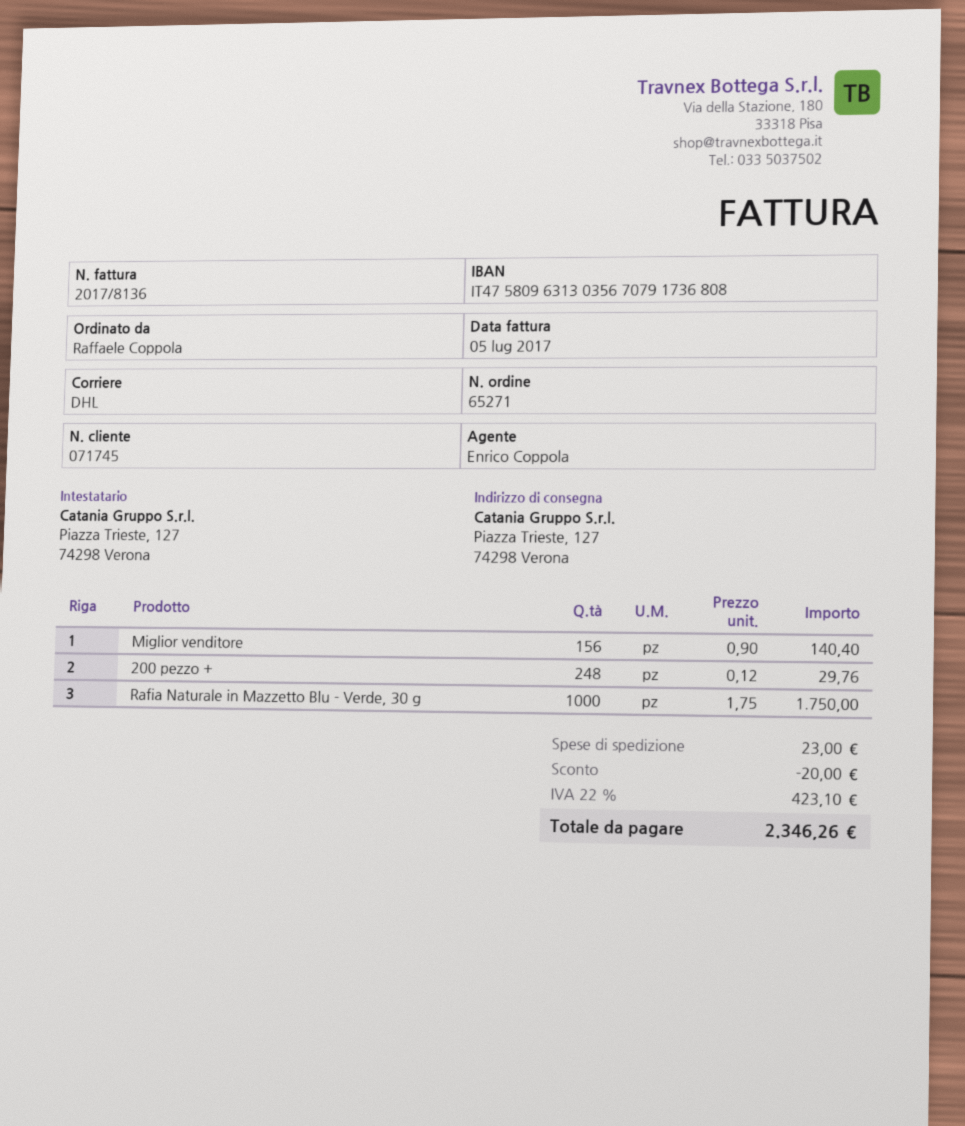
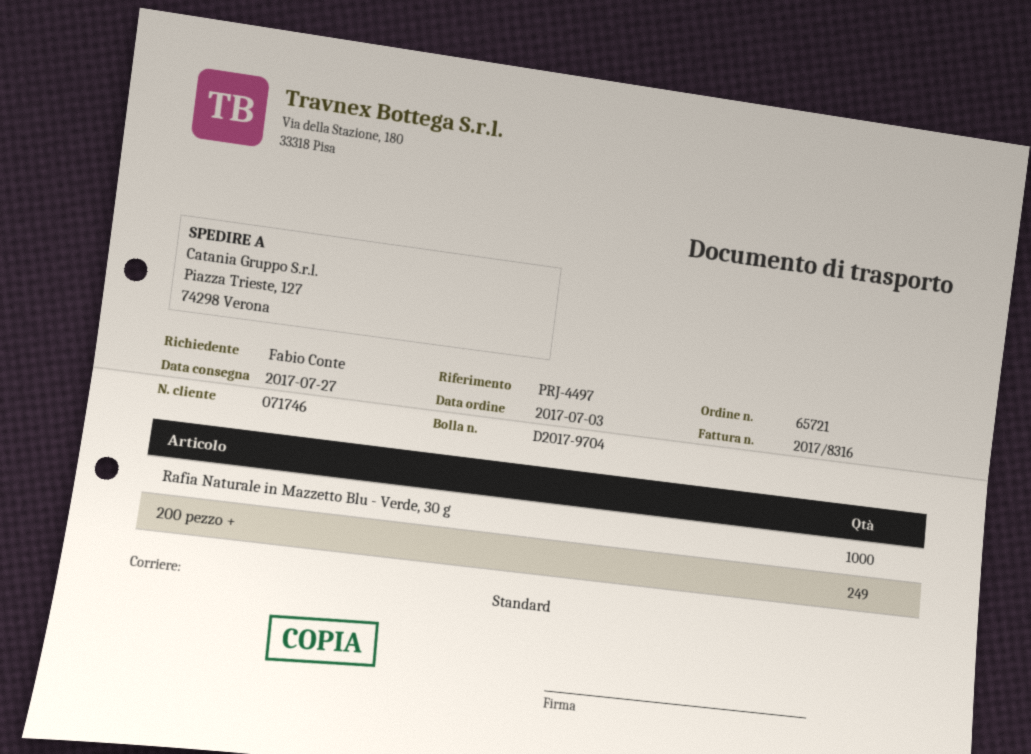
order number: 65271 -> 65721
invoice number: 2017/8136 -> 2017/8316
customer number: 071745 -> 071746
ordered by: Raffaele Coppola -> Fabio Conte
shipping method: DHL -> standard
Miglior venditore: 156 -> none
200 pezzo +: 248 -> 249

